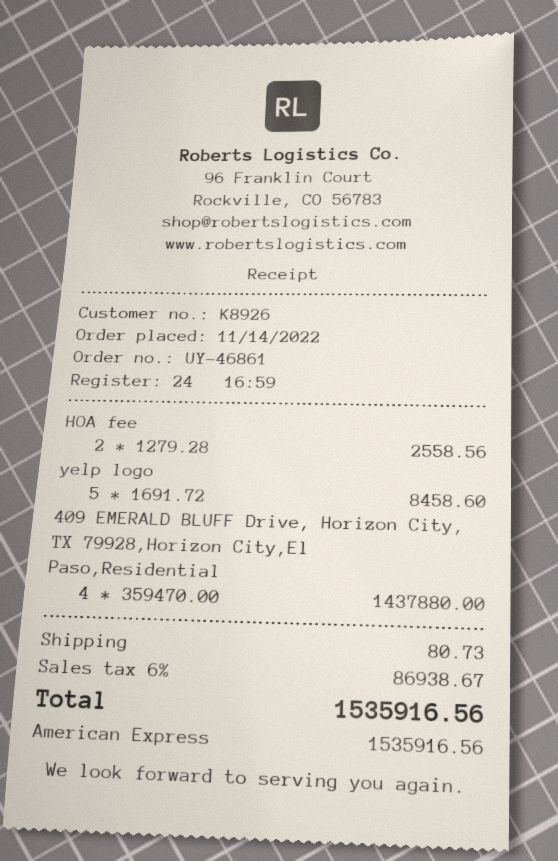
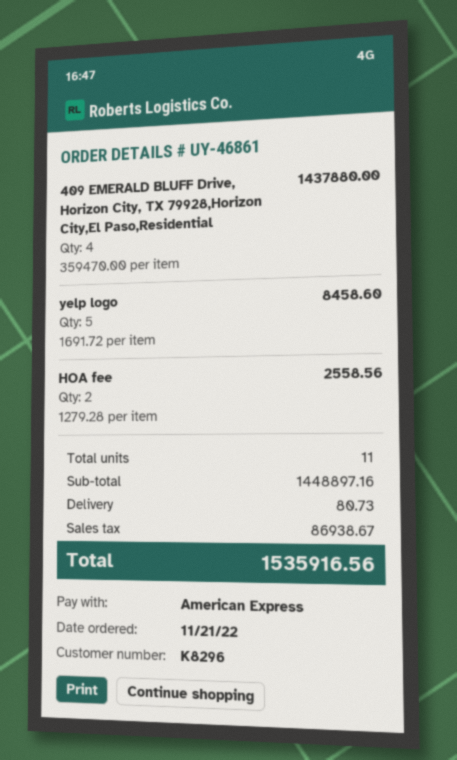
order date: 2022-11-14 -> 2022-11-21
customer number: K8926 -> K8296

